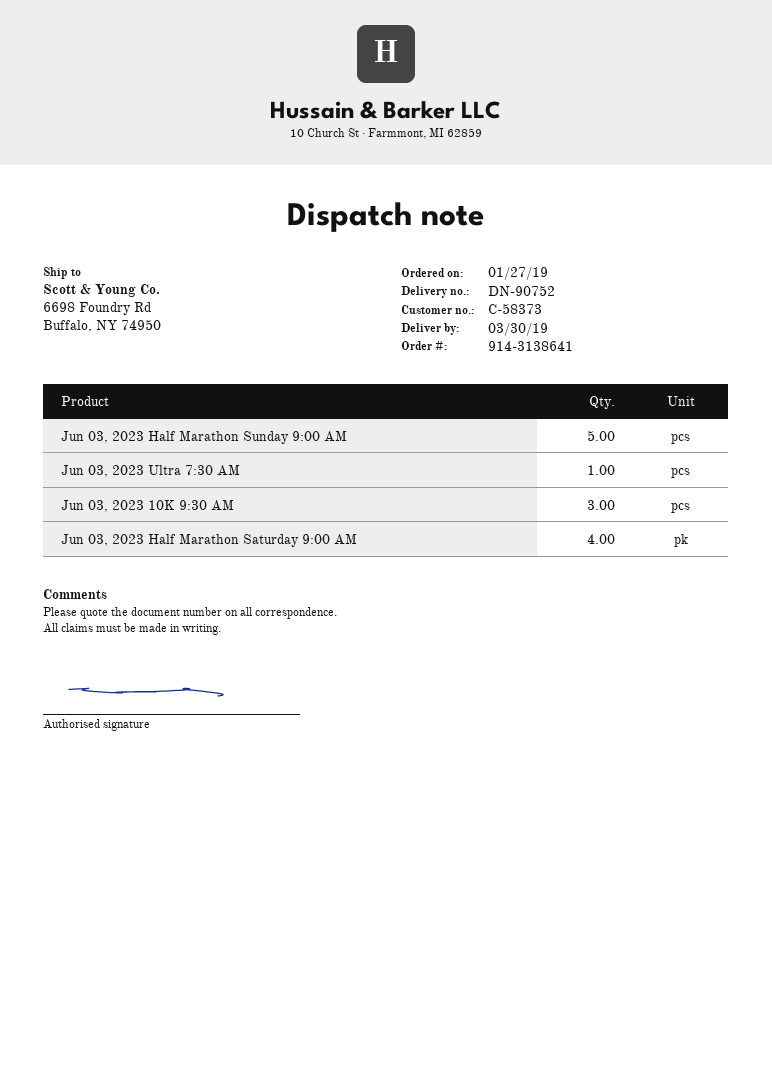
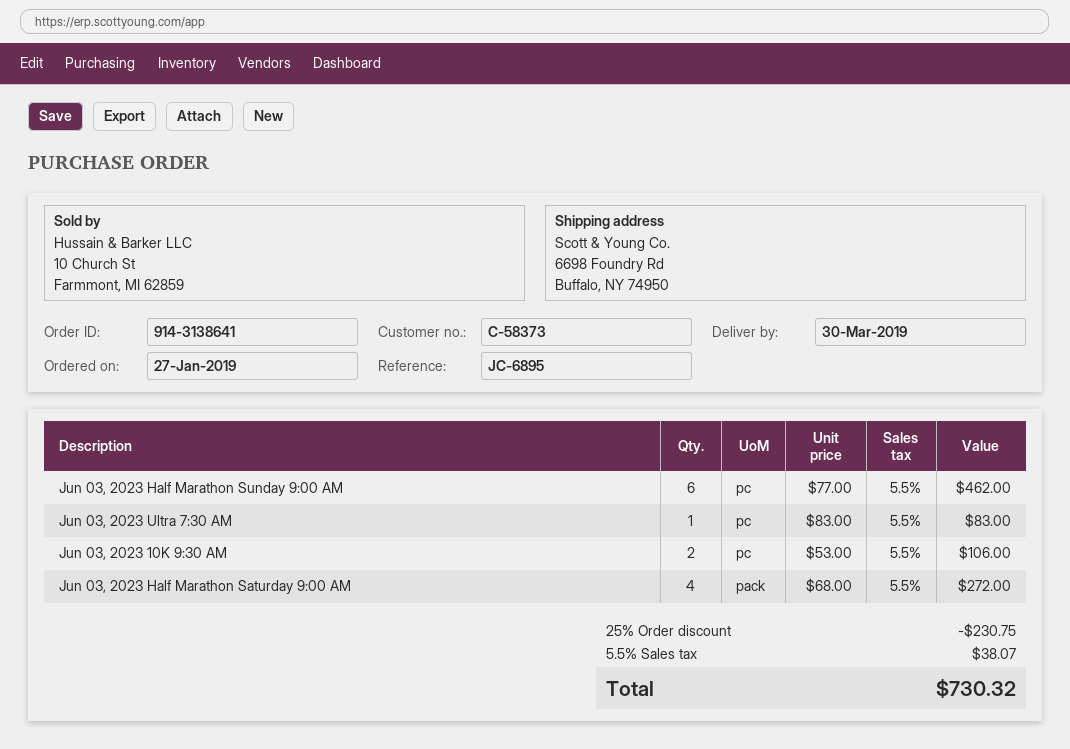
Jun 03, 2023 Half Marathon Sunday 9:00 AM: 5 -> 6
Jun 03, 2023 10K 9:30 AM: 3 -> 2

